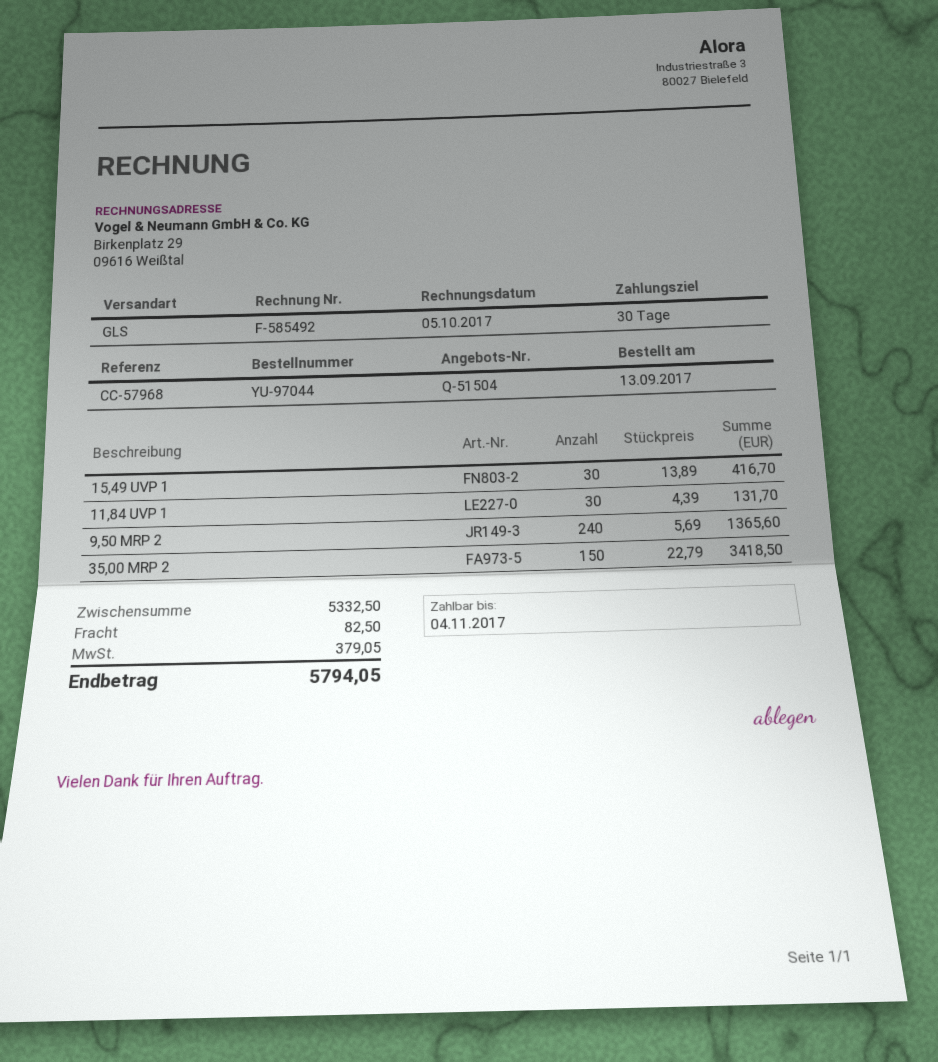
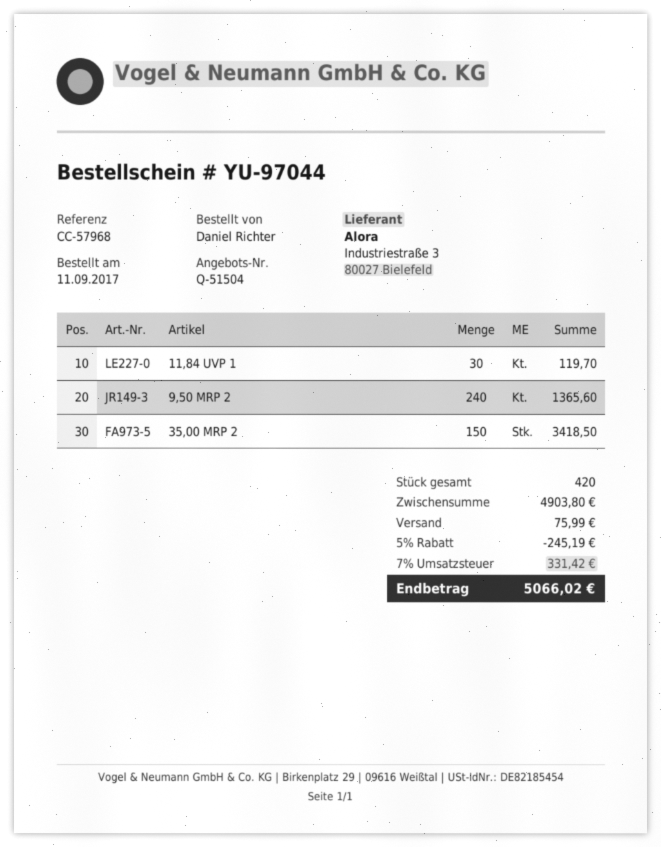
order date: 2017-09-13 -> 2017-09-11
15,49 UVP 1: 30 for 416.70 -> none
11,84 UVP 1: 30 for 131.70 -> 30 for 119.70
subtotal: 5332.50 -> 4903.80
discount: none -> 5% = 245.19
shipping: 82.50 -> 75.99
tax: 379.05 -> 331.42
total: 5794.05 -> 5066.02

